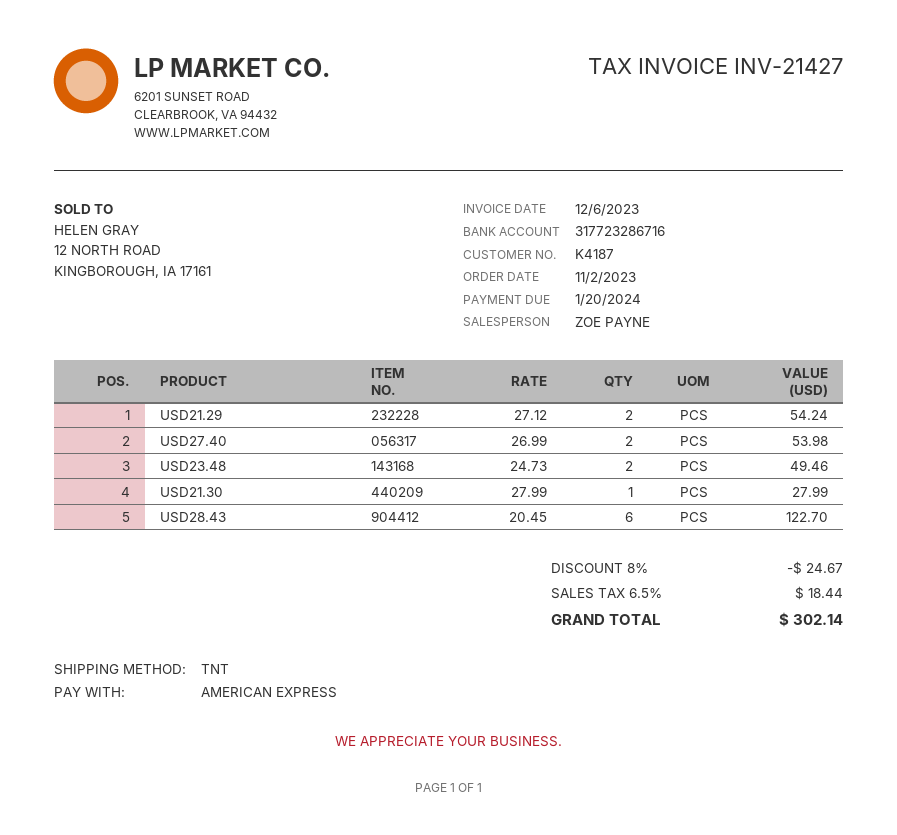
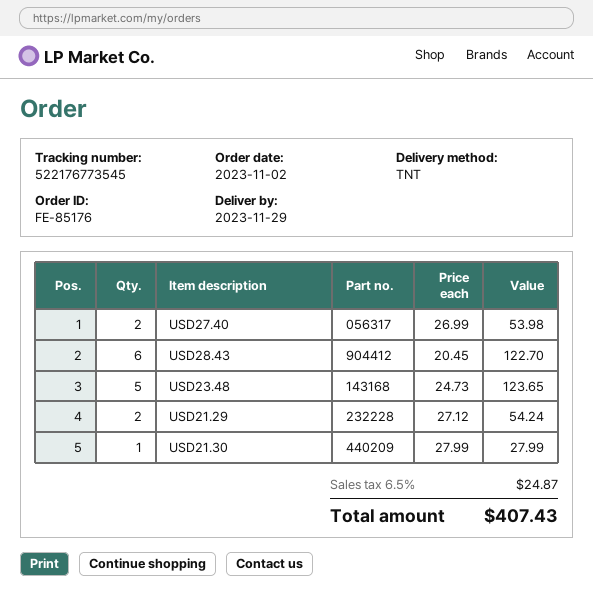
USD23.48: 2 x 24.73 = 49.46 -> 5 x 24.73 = 123.65
discount: 8% = 24.67 -> none
tax: 6.5% = 18.44 -> 6.5% = 24.87
total: 302.14 -> 407.43

